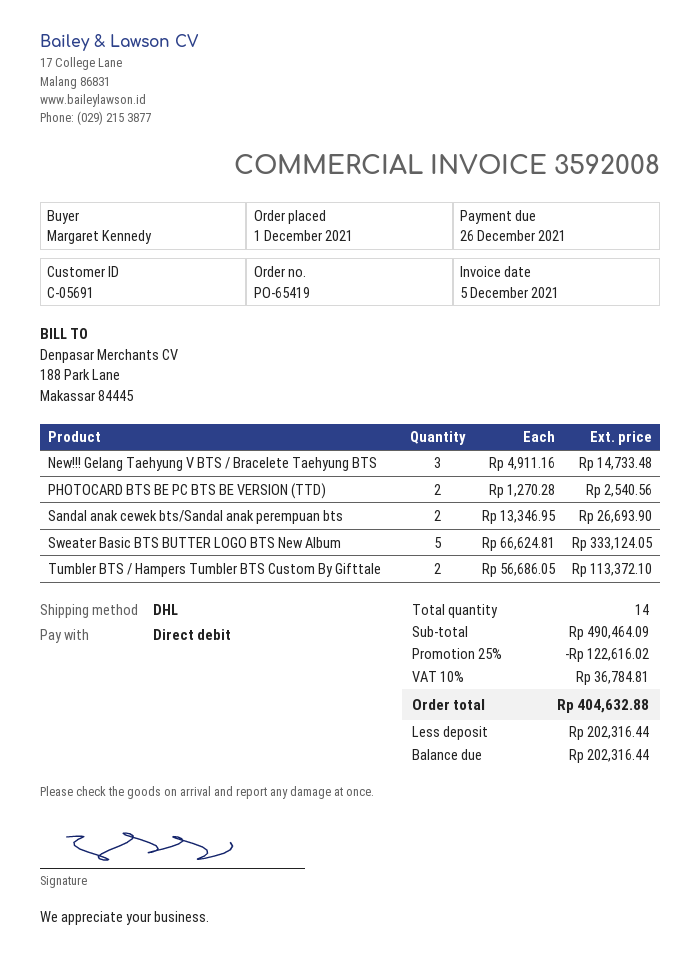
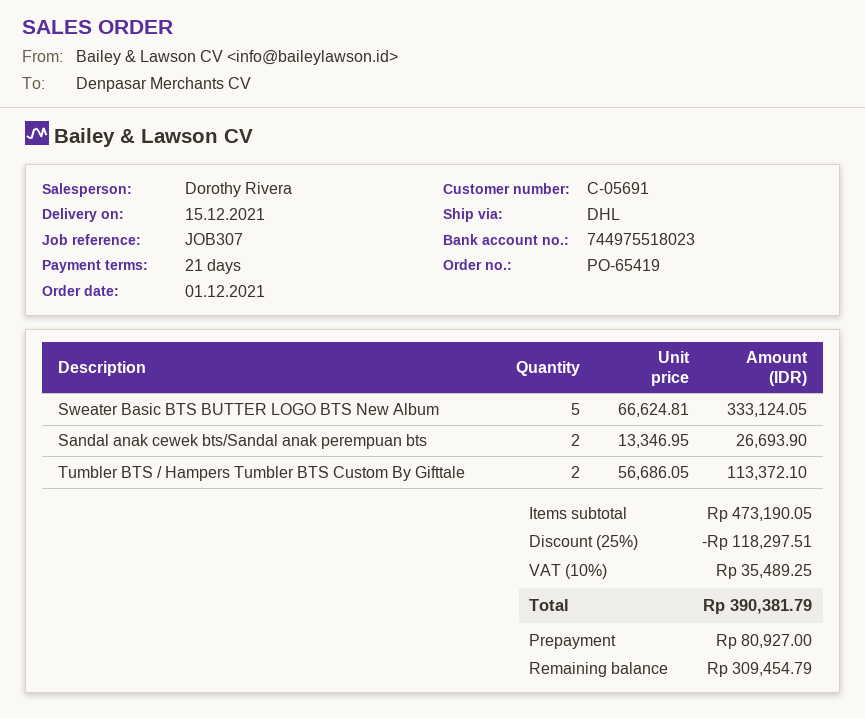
New!!! Gelang Taehyung V BTS / Bracelete Taehyung BTS: 3 x 4911.16 = 14733.48 -> none
PHOTOCARD BTS BE PC BTS BE VERSION (TTD): 2 x 1270.28 = 2540.56 -> none
subtotal: 490464.09 -> 473190.05
discount: 25% = 122616.02 -> 25% = 118297.51
tax: 10% = 36784.81 -> 10% = 35489.25
total: 404632.88 -> 390381.79
deposit: 202316.44 -> 80927.00
balance: 202316.44 -> 309454.79

